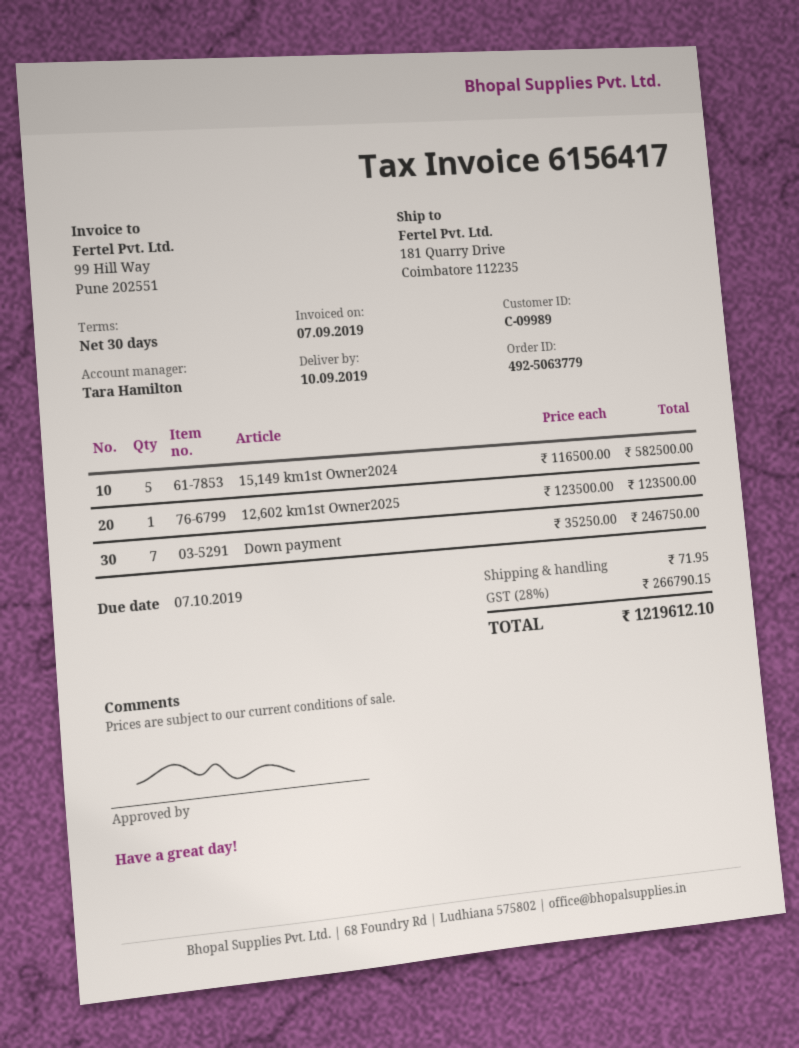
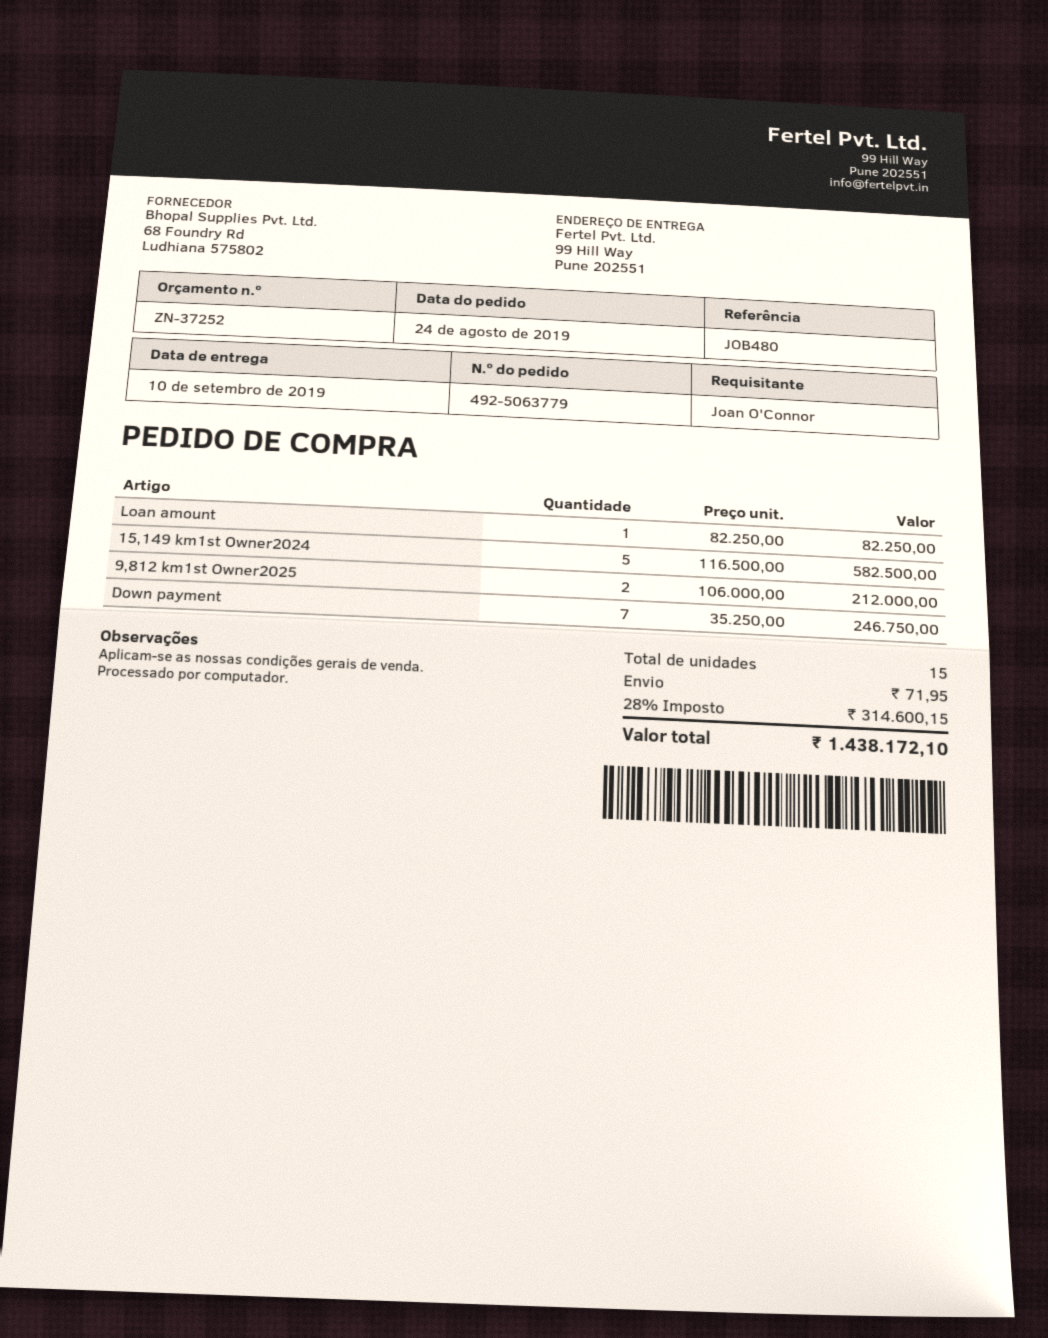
ship to: 181 Quarry Drive, Coimbatore 112235 -> 99 Hill Way, Pune 202551
12,602 km1st Owner2025: 1 x 123500.00 = 123500.00 -> none
Loan amount: none -> 1 x 82250.00 = 82250.00
9,812 km1st Owner2025: none -> 2 x 106000.00 = 212000.00
tax: 28% = 266790.15 -> 28% = 314600.15
total: 1219612.10 -> 1438172.10

